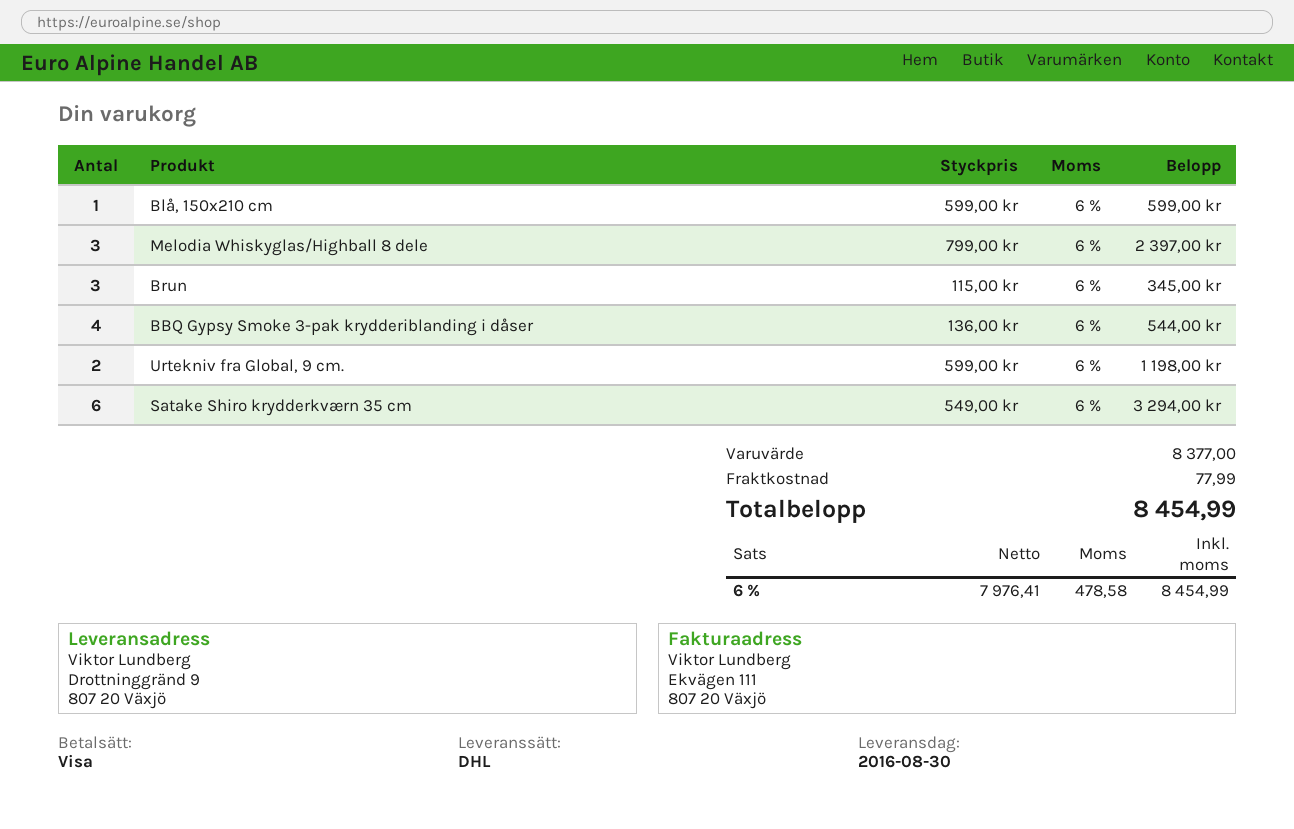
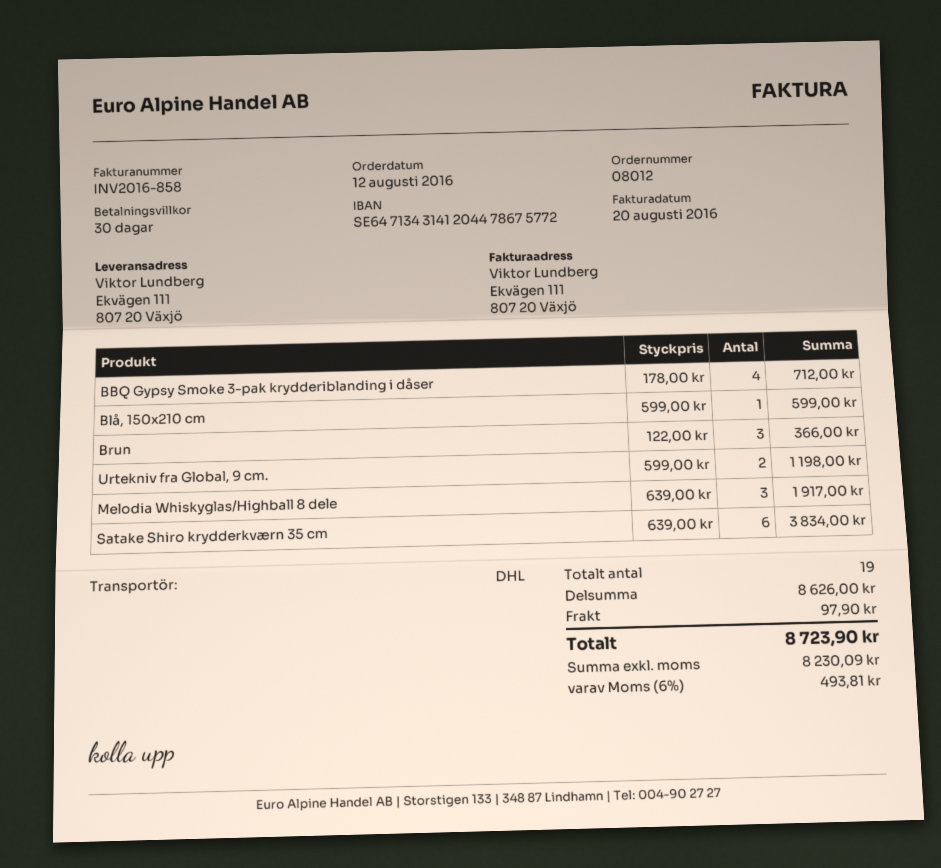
ship to: Drottninggränd 9, 807 20 Växjö -> Ekvägen 111, 807 20 Växjö
Melodia Whiskyglas/Highball 8 dele: 3 x 799.00 = 2397.00 -> 3 x 639.00 = 1917.00
Brun: 3 x 115.00 = 345.00 -> 3 x 122.00 = 366.00
BBQ Gypsy Smoke 3-pak krydderiblanding i dåser: 4 x 136.00 = 544.00 -> 4 x 178.00 = 712.00
Satake Shiro krydderkværn 35 cm: 6 x 549.00 = 3294.00 -> 6 x 639.00 = 3834.00
subtotal: 8377.00 -> 8626.00
shipping: 77.99 -> 97.90
net: 7976.41 -> 8230.09
tax: 6% = 478.58 -> 6% = 493.81
total: 8454.99 -> 8723.90

